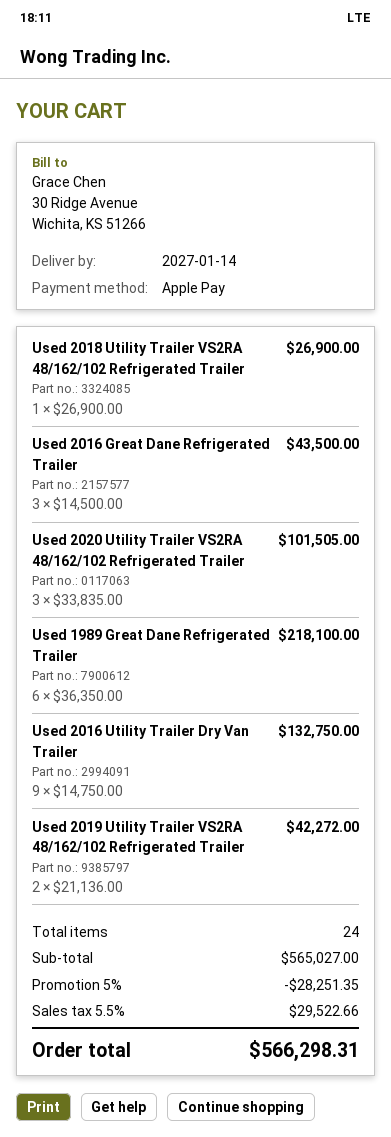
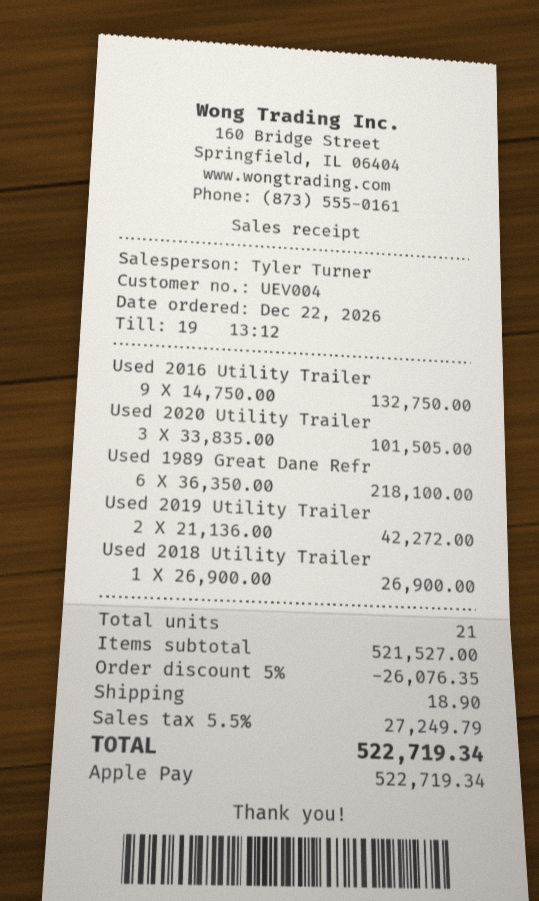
Used 2016 Great Dane Refrigerated Trailer: 3 x 14500.00 = 43500.00 -> none
total quantity: 24 -> 21
subtotal: 565027.00 -> 521527.00
discount: 5% = 28251.35 -> 5% = 26076.35
shipping: none -> 18.90
tax: 5.5% = 29522.66 -> 5.5% = 27249.79
total: 566298.31 -> 522719.34

